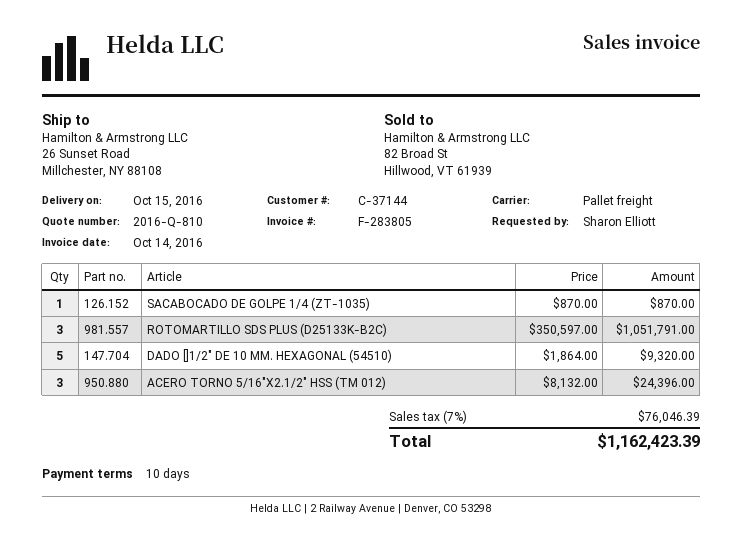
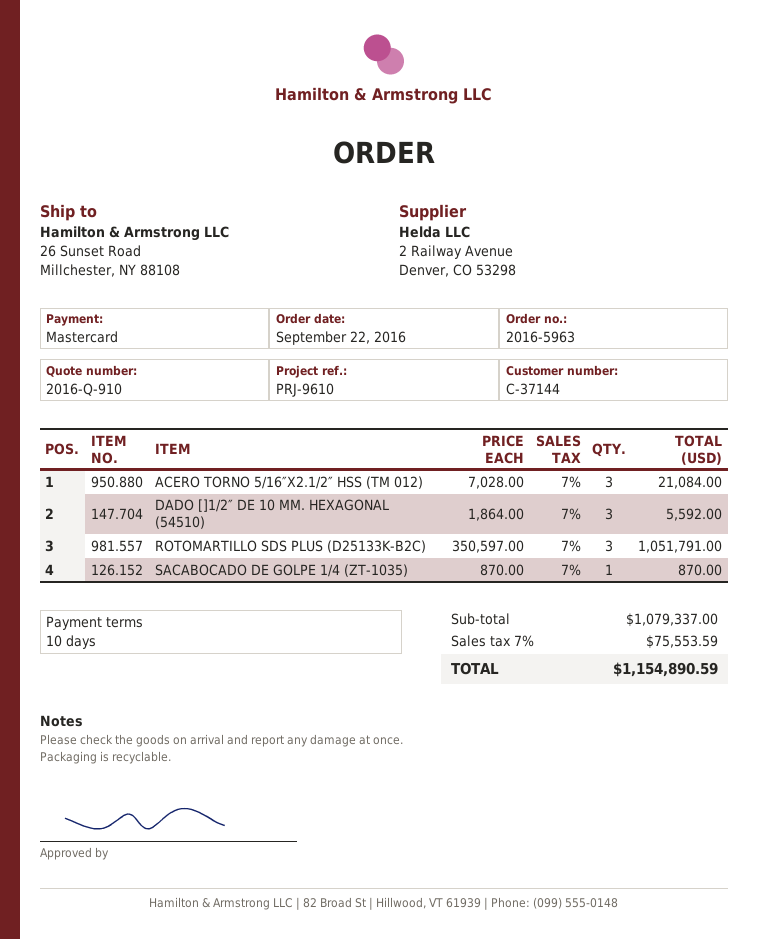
quote number: 2016-Q-810 -> 2016-Q-910
DADO []1/2″ DE 10 MM. HEXAGONAL (54510): 5 x 1864.00 = 9320.00 -> 3 x 1864.00 = 5592.00
ACERO TORNO 5/16″X2.1/2″ HSS (TM 012): 3 x 8132.00 = 24396.00 -> 3 x 7028.00 = 21084.00
tax: 7% = 76046.39 -> 7% = 75553.59
total: 1162423.39 -> 1154890.59

